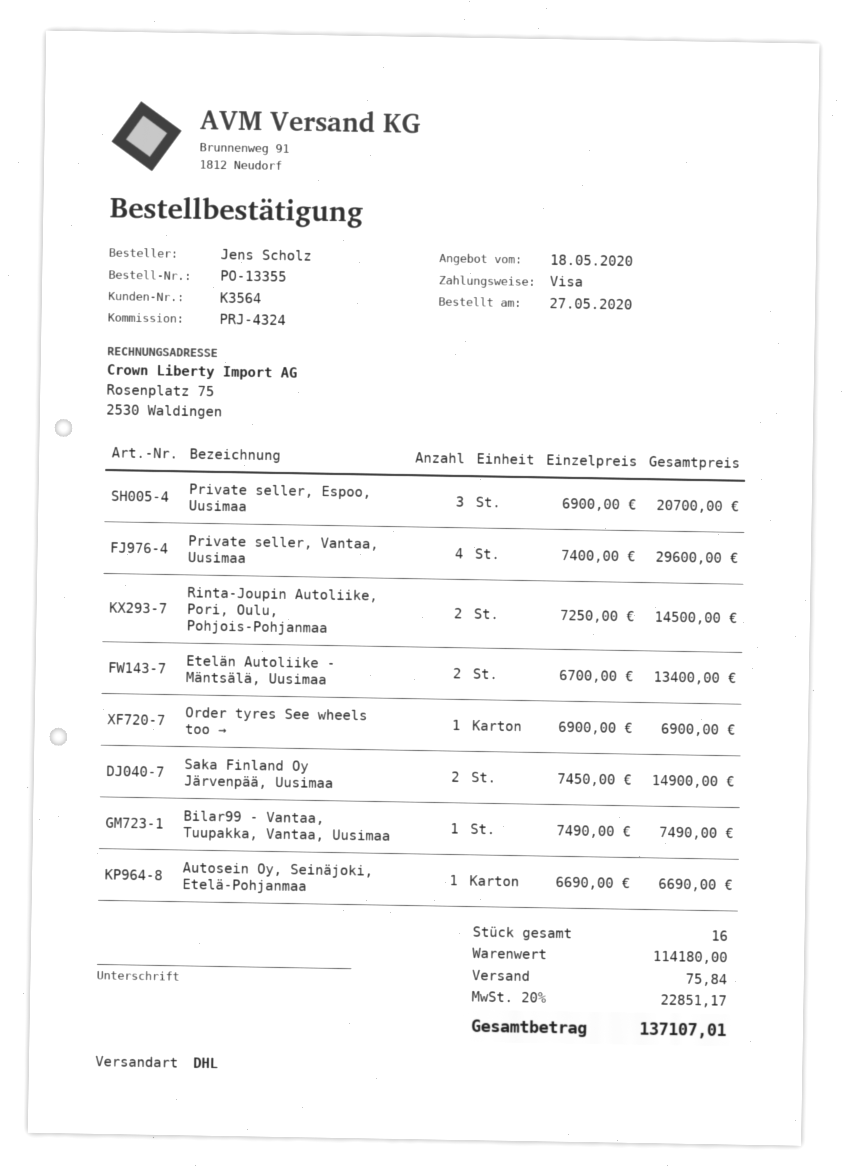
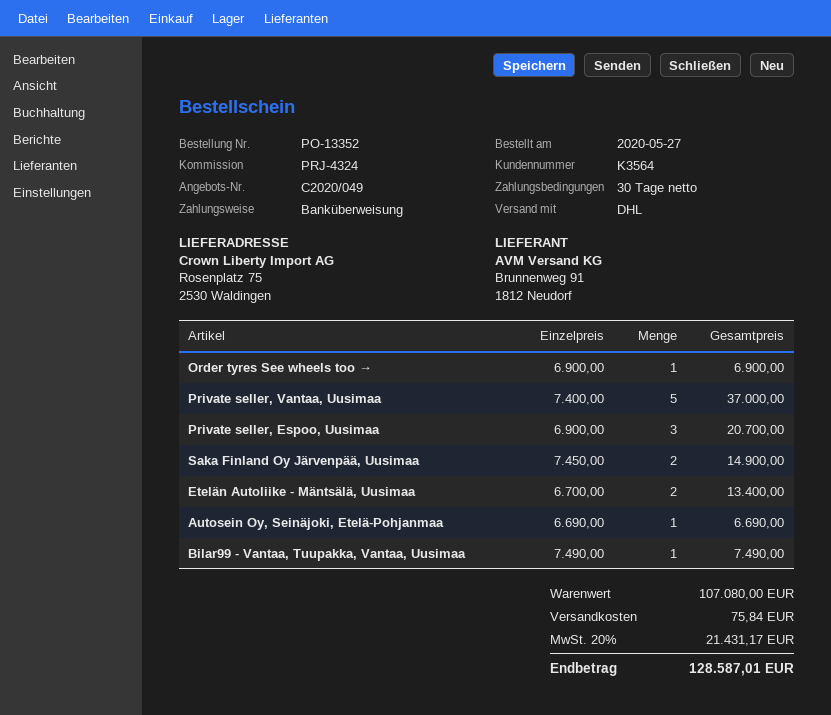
order number: PO-13355 -> PO-13352
payment method: Visa -> bank transfer
Private seller, Vantaa, Uusimaa: 4 x 7400.00 = 29600.00 -> 5 x 7400.00 = 37000.00
Rinta-Joupin Autoliike, Pori, Oulu, Pohjois-Pohjanmaa: 2 x 7250.00 = 14500.00 -> none
subtotal: 114180.00 -> 107080.00
tax: 20% = 22851.17 -> 20% = 21431.17
total: 137107.01 -> 128587.01

